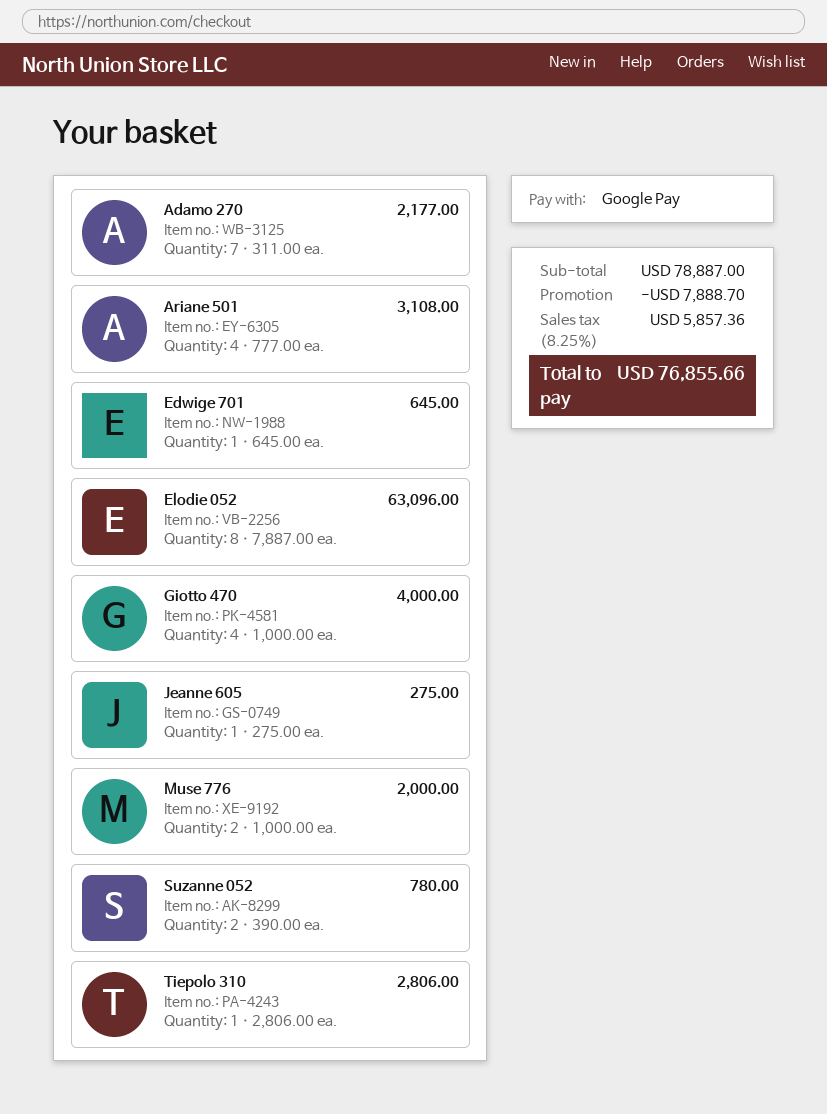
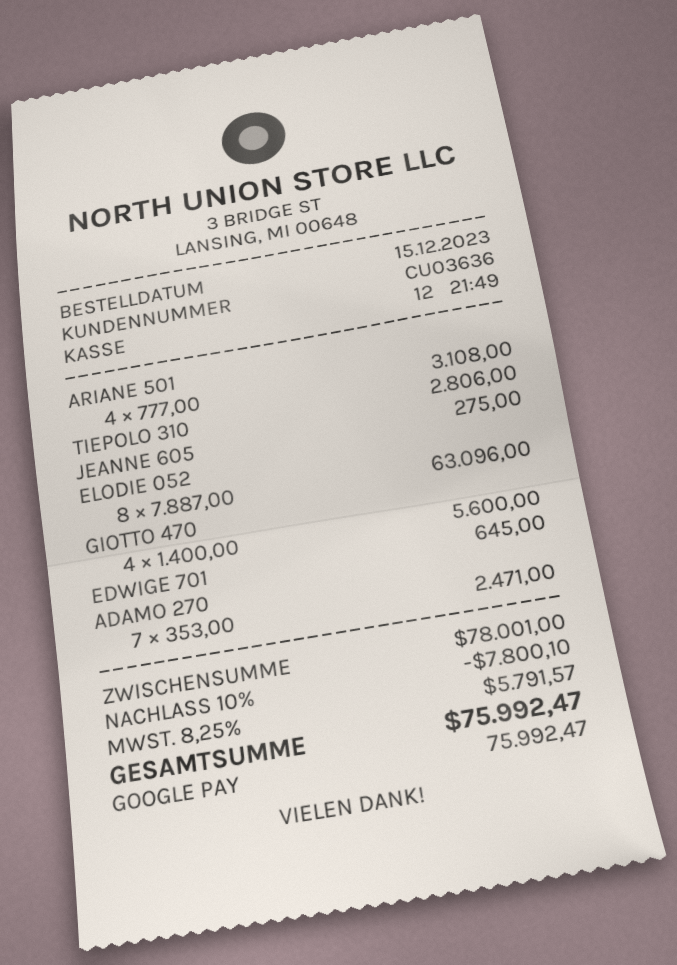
Adamo 270: 7 x 311.00 = 2177.00 -> 7 x 353.00 = 2471.00
Giotto 470: 4 x 1000.00 = 4000.00 -> 4 x 1400.00 = 5600.00
Muse 776: 2 x 1000.00 = 2000.00 -> none
Suzanne 052: 2 x 390.00 = 780.00 -> none
subtotal: 78887.00 -> 78001.00
discount: 7888.70 -> 7800.10
tax: 8.25% = 5857.36 -> 8.25% = 5791.57
total: 76855.66 -> 75992.47

